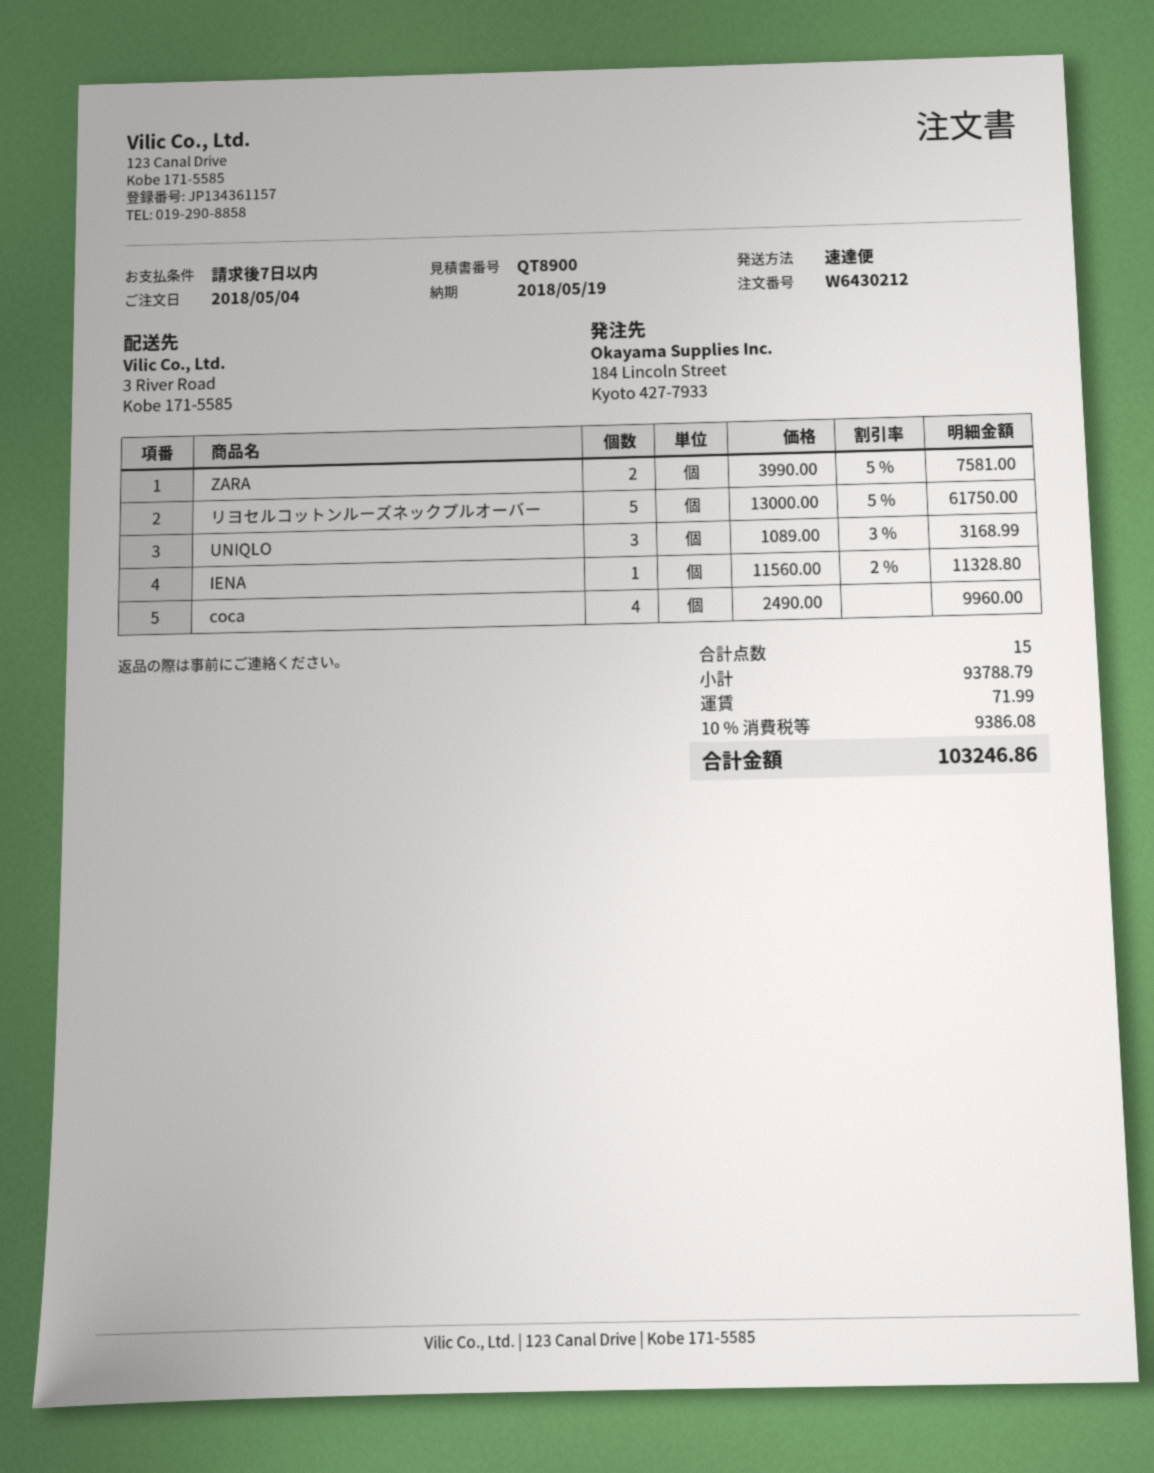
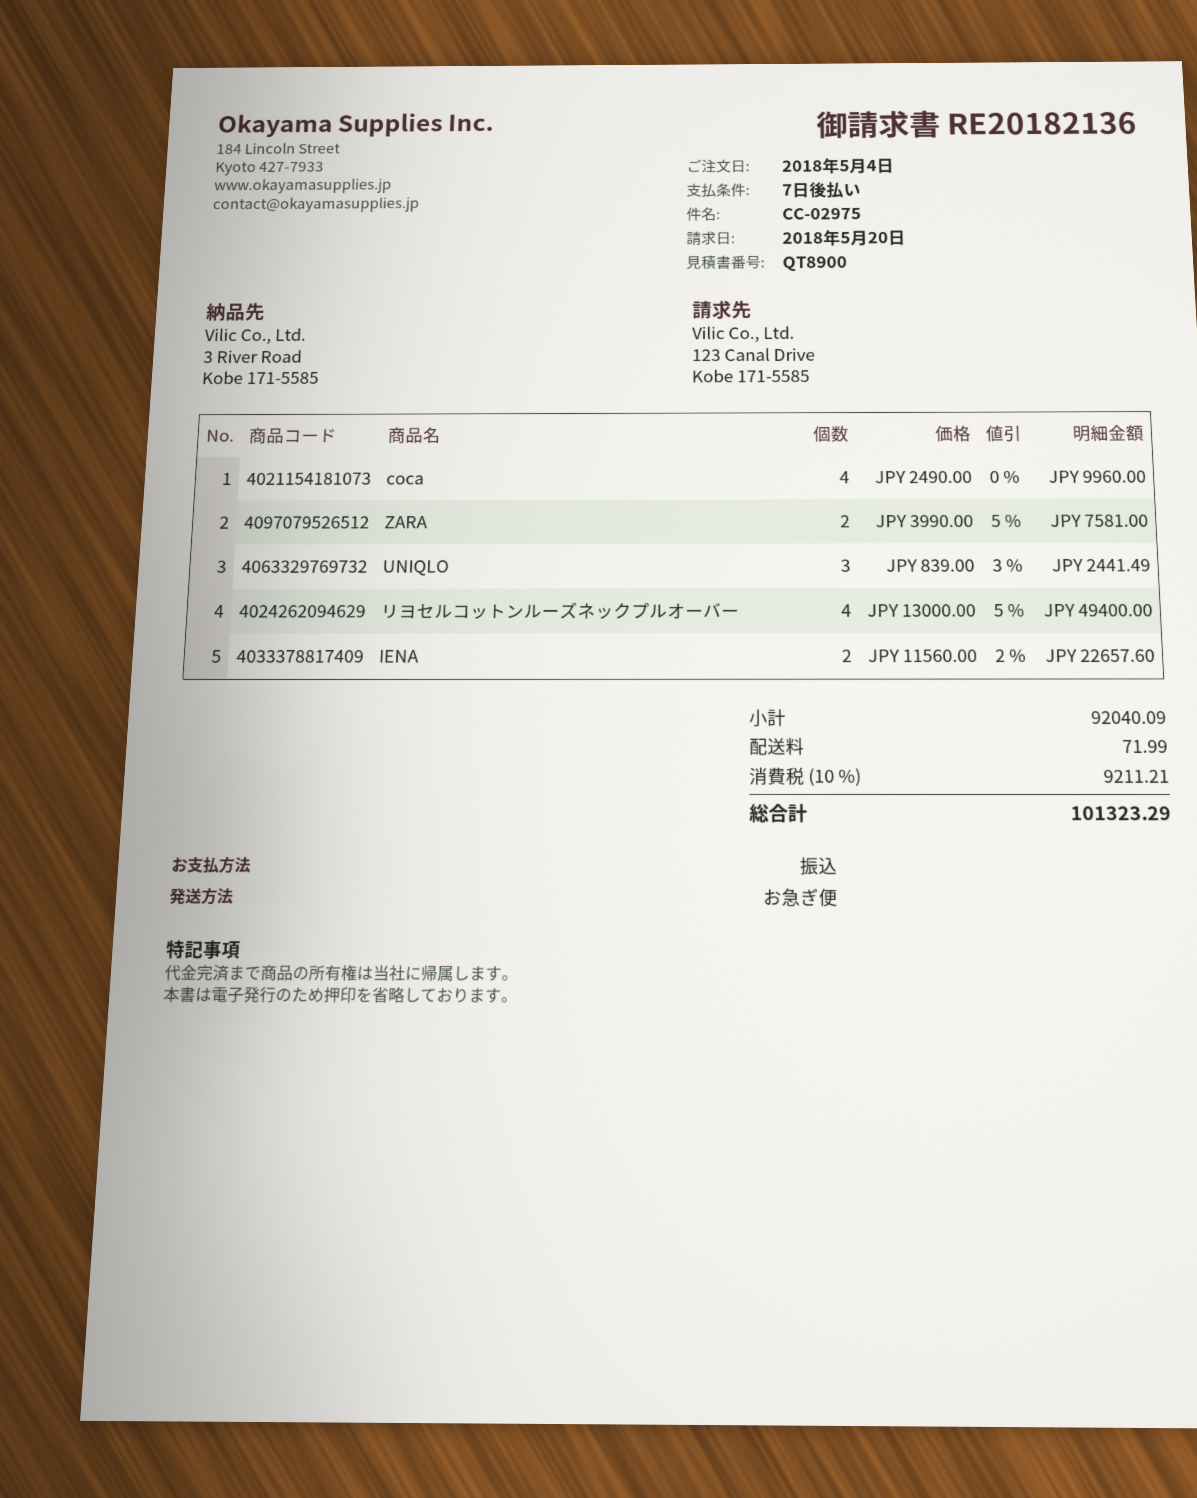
リヨセルコットンルーズネックプルオーバー: 5 x 13000.00 - 5% = 61750.00 -> 4 x 13000.00 - 5% = 49400.00
UNIQLO: 3 x 1089.00 - 3% = 3168.99 -> 3 x 839.00 - 3% = 2441.49
IENA: 1 x 11560.00 - 2% = 11328.80 -> 2 x 11560.00 - 2% = 22657.60
subtotal: 93788.79 -> 92040.09
tax: 10% = 9386.08 -> 10% = 9211.21
total: 103246.86 -> 101323.29

